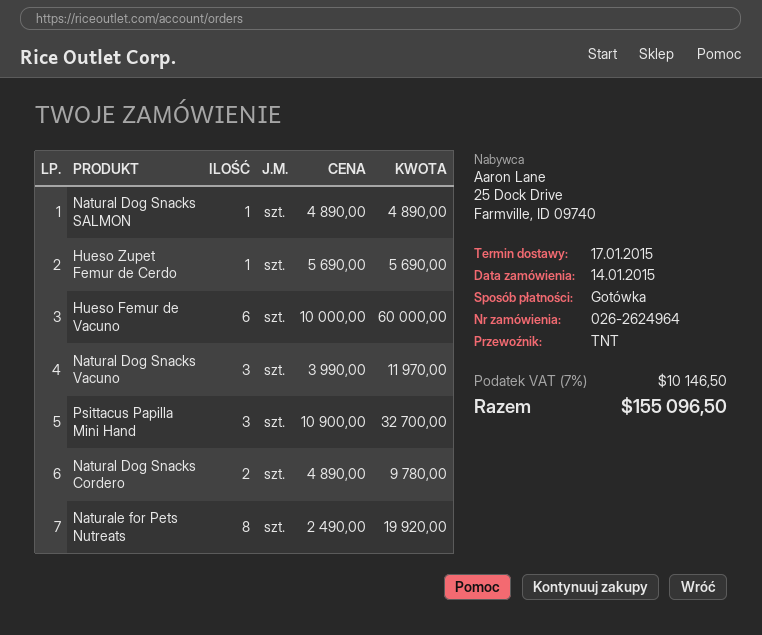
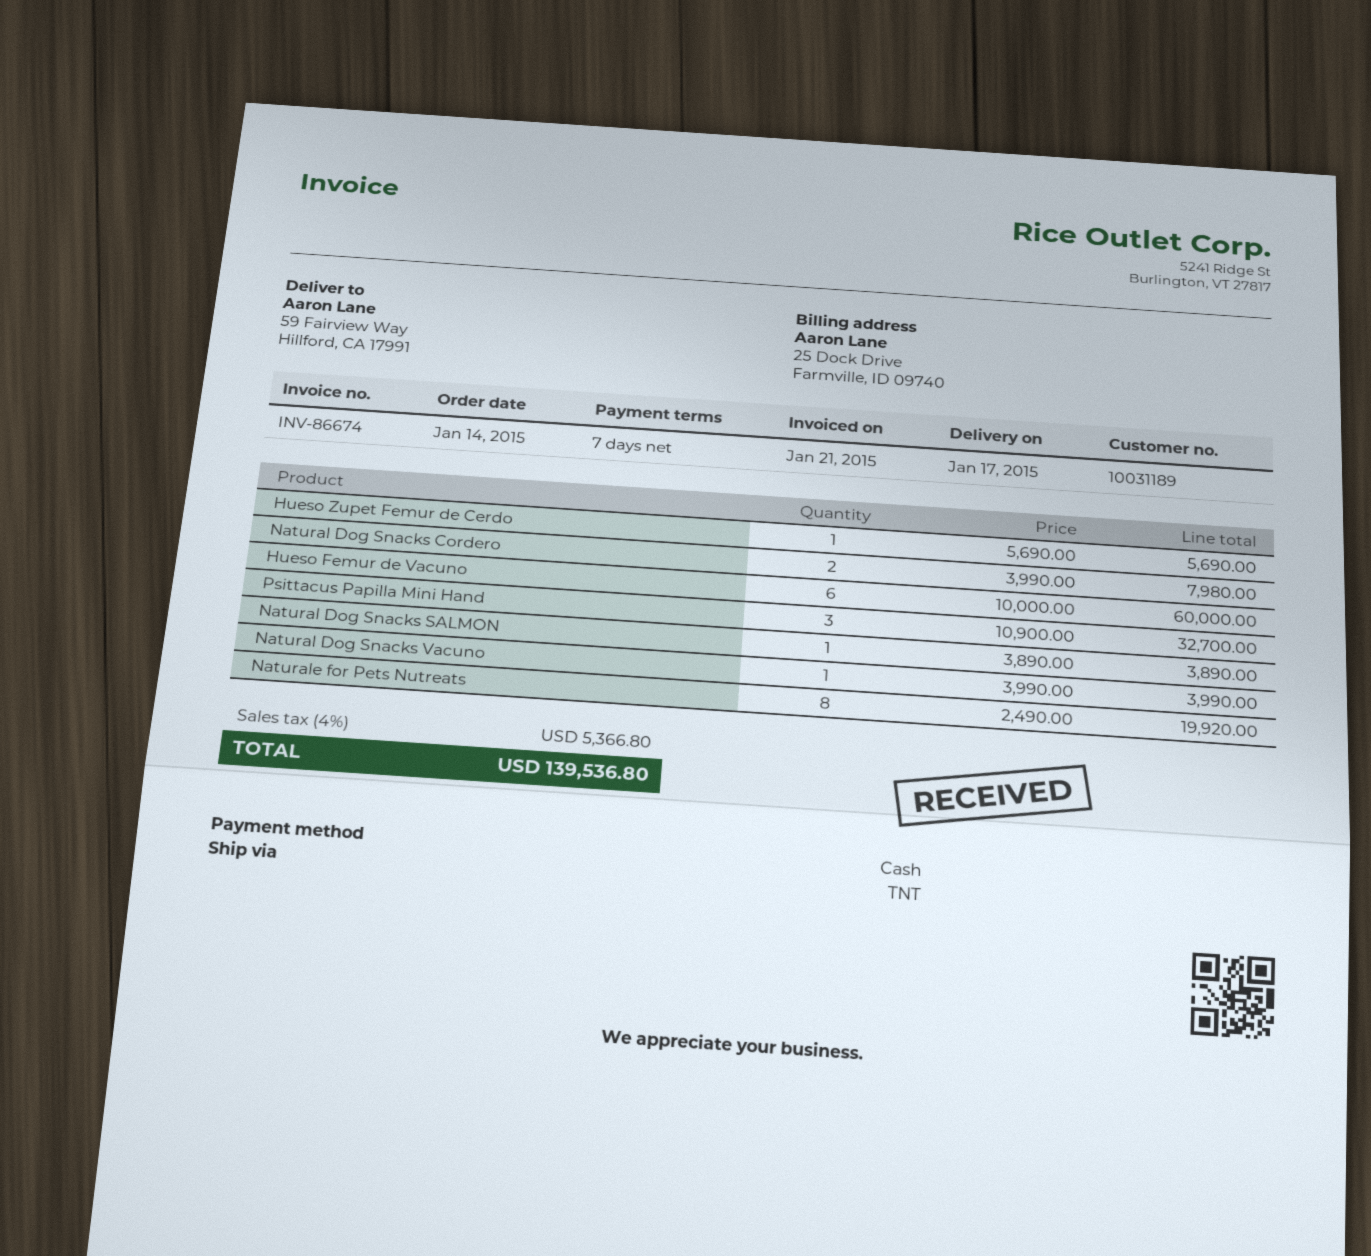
Natural Dog Snacks SALMON: 1 x 4890.00 = 4890.00 -> 1 x 3890.00 = 3890.00
Natural Dog Snacks Vacuno: 3 x 3990.00 = 11970.00 -> 1 x 3990.00 = 3990.00
Natural Dog Snacks Cordero: 2 x 4890.00 = 9780.00 -> 2 x 3990.00 = 7980.00
tax: 7% = 10146.50 -> 4% = 5366.80
total: 155096.50 -> 139536.80

